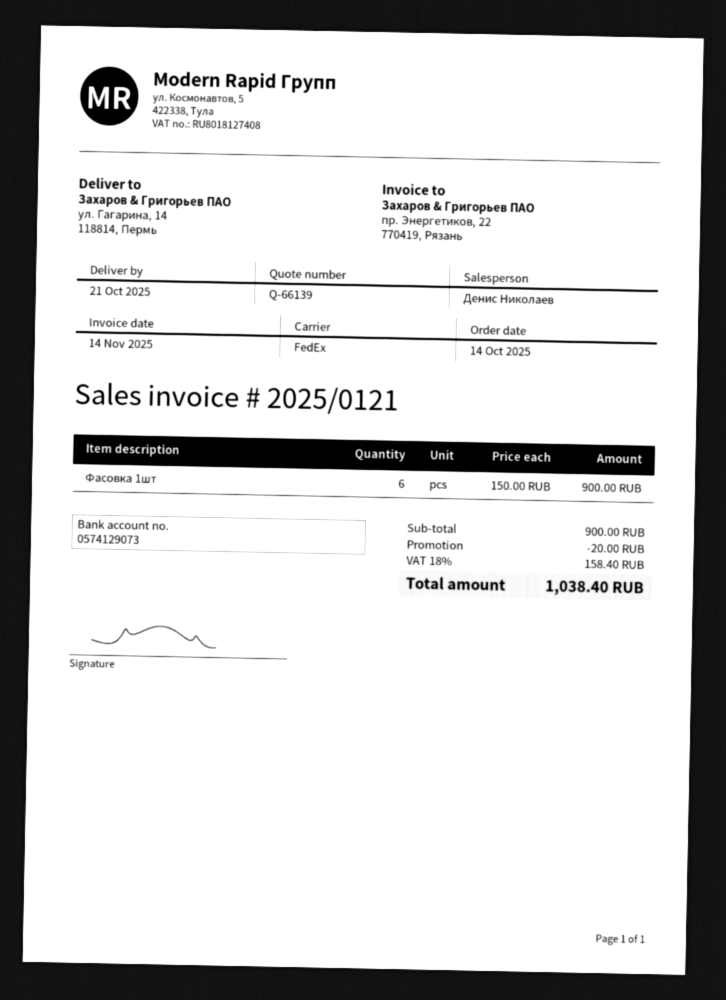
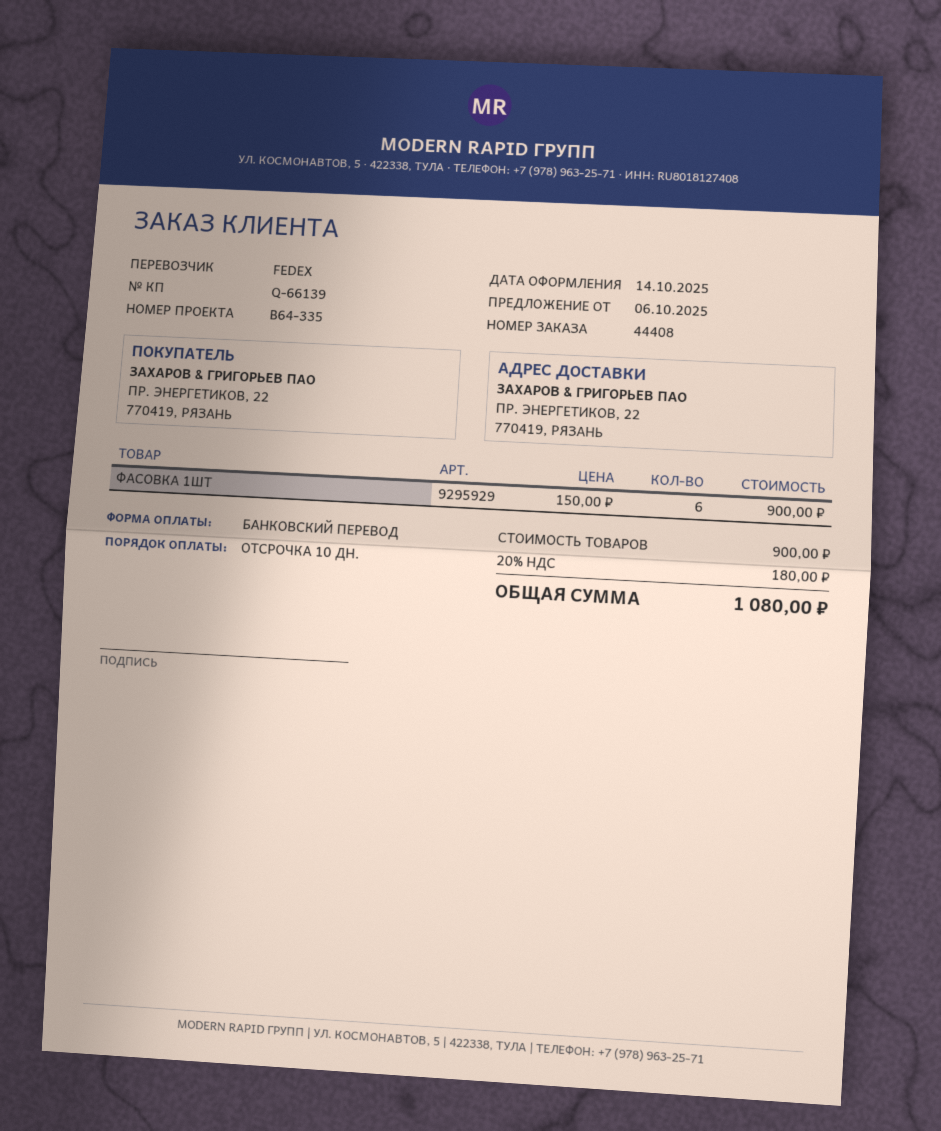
ship to: ул. Гагарина, 14, 118814, Пермь -> ПР. ЭНЕРГЕТИКОВ, 22, 770419, РЯЗАНЬ
discount: 20.00 -> none
tax: 18% = 158.40 -> 20% = 180.00
total: 1038.40 -> 1080.00

